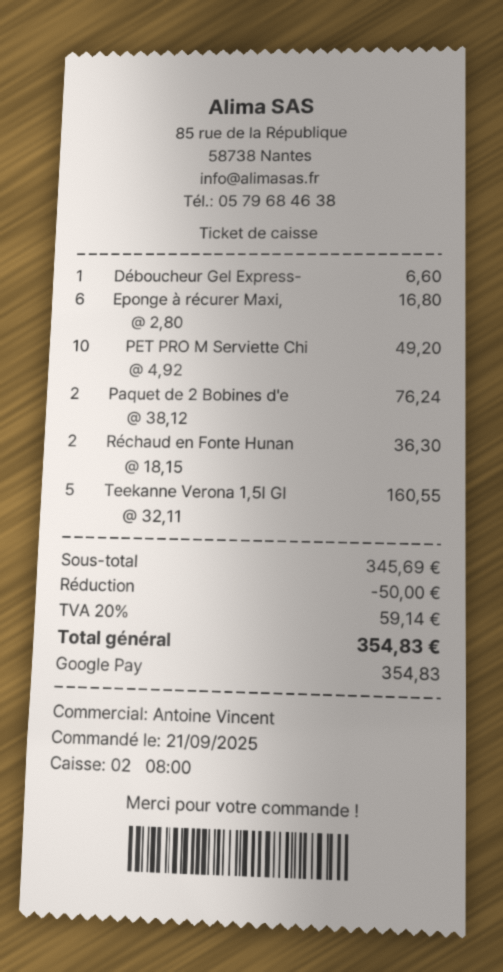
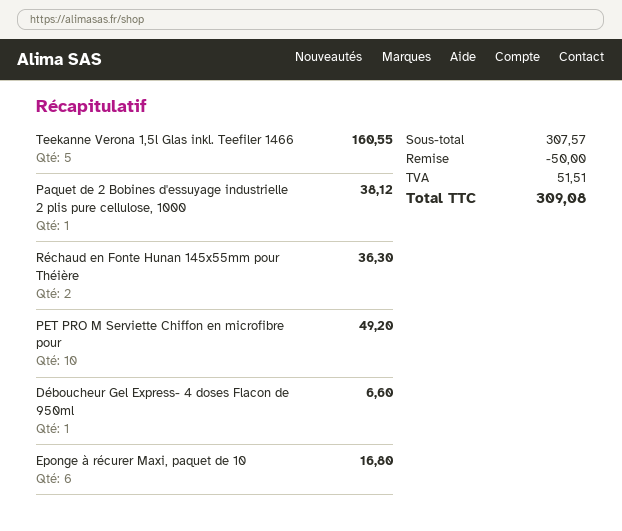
Paquet de 2 Bobines d'e: 2 for 76.24 -> 1 for 38.12
subtotal: 345.69 -> 307.57
tax: 59.14 -> 51.51
total: 354.83 -> 309.08

